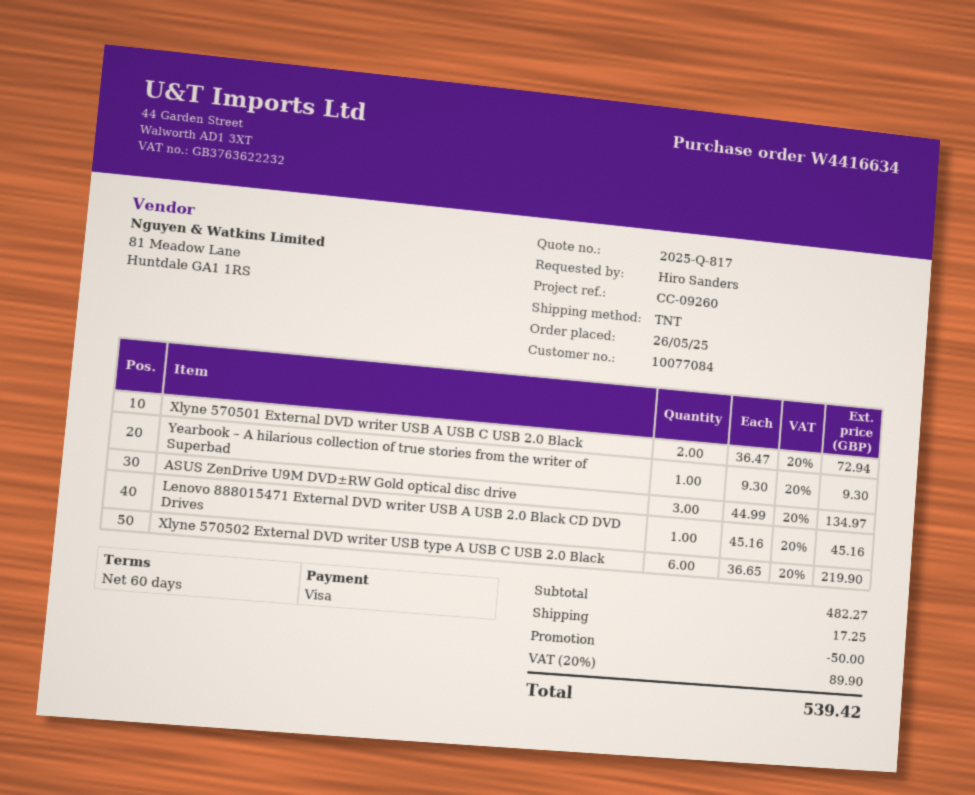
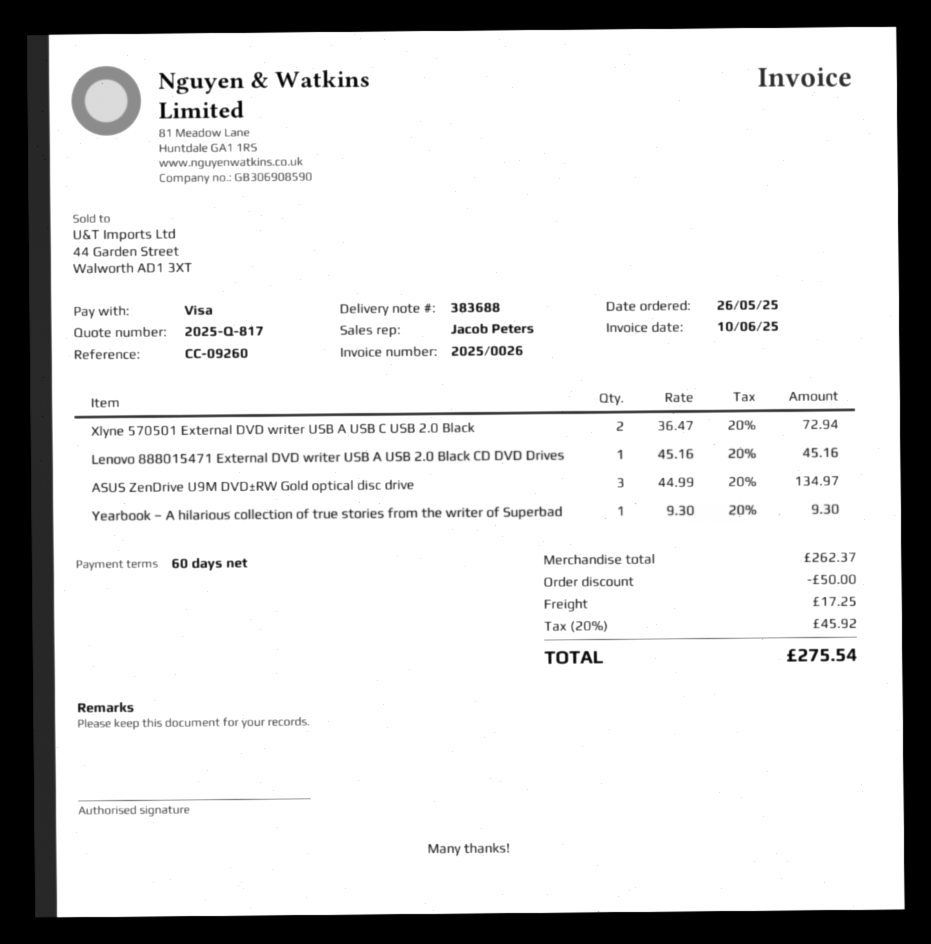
Xlyne 570502 External DVD writer USB type A USB C USB 2.0 Black: 6 x 36.65 = 219.90 -> none
subtotal: 482.27 -> 262.37
tax: 20% = 89.90 -> 20% = 45.92
total: 539.42 -> 275.54

